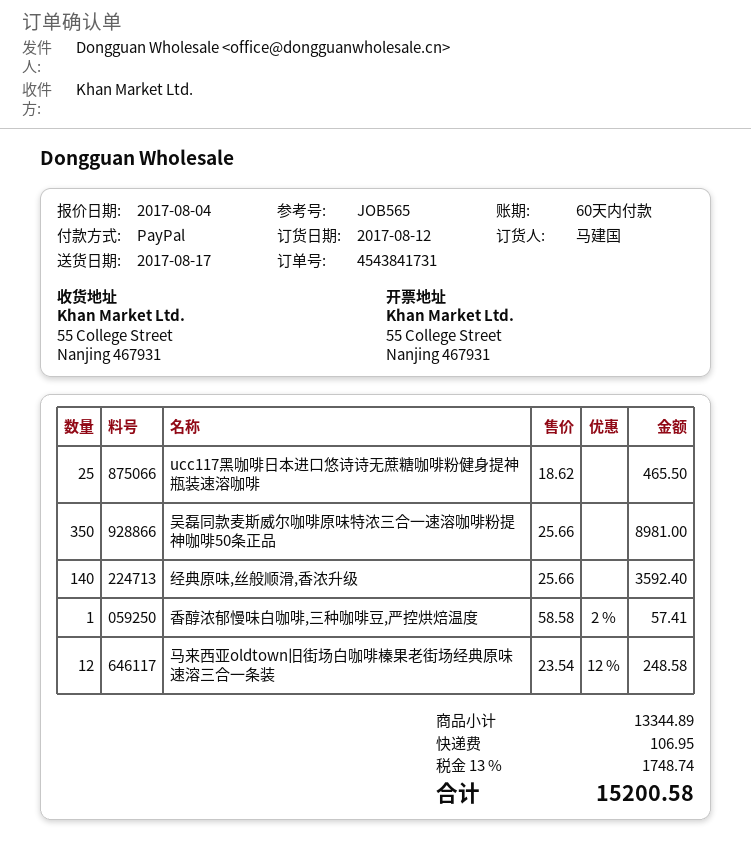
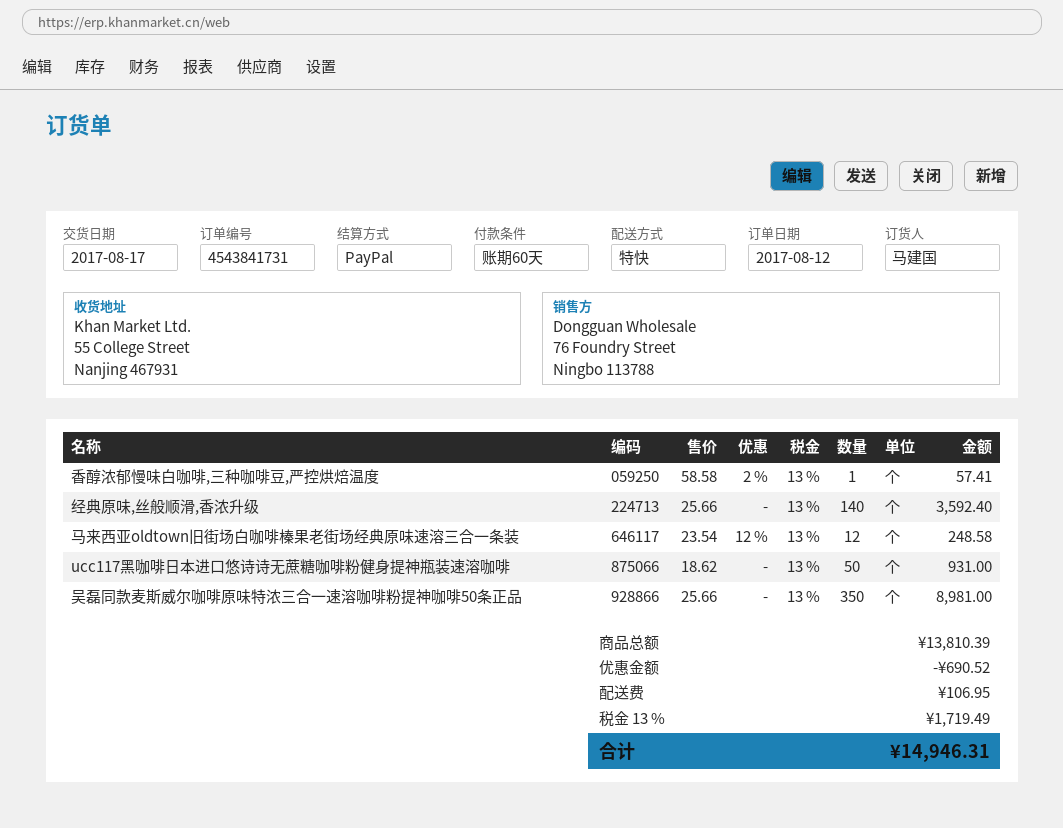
ucc117黑咖啡日本进口悠诗诗无蔗糖咖啡粉健身提神瓶装速溶咖啡: 25 x 18.62 = 465.50 -> 50 x 18.62 = 931.00
subtotal: 13344.89 -> 13810.39
discount: none -> 690.52
tax: 13% = 1748.74 -> 13% = 1719.49
total: 15200.58 -> 14946.31

